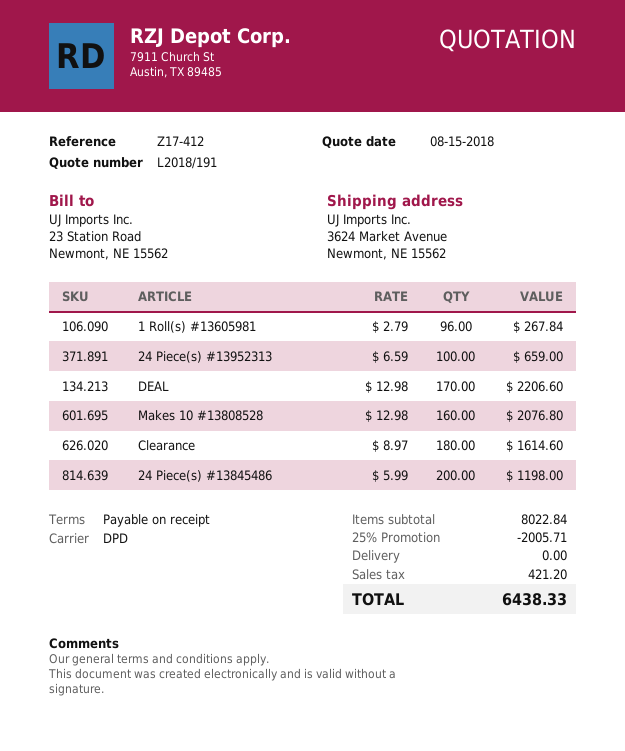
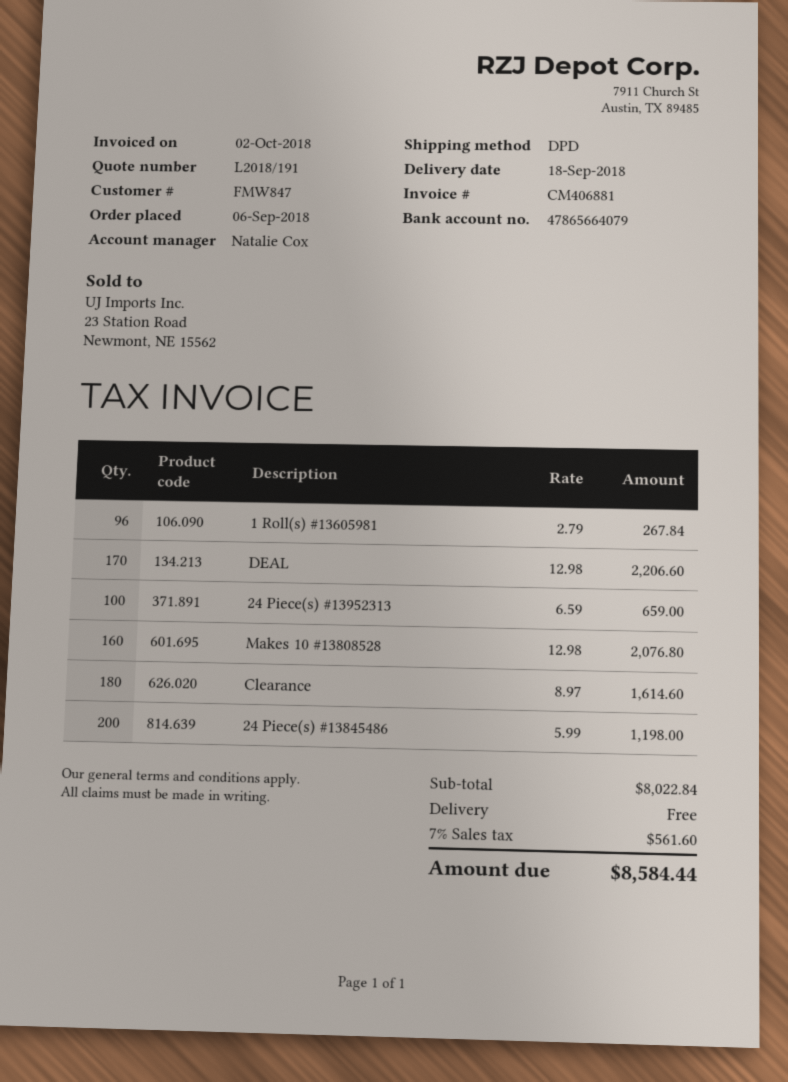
discount: 25% = 2005.71 -> none
tax: 421.20 -> 561.60
total: 6438.33 -> 8584.44

